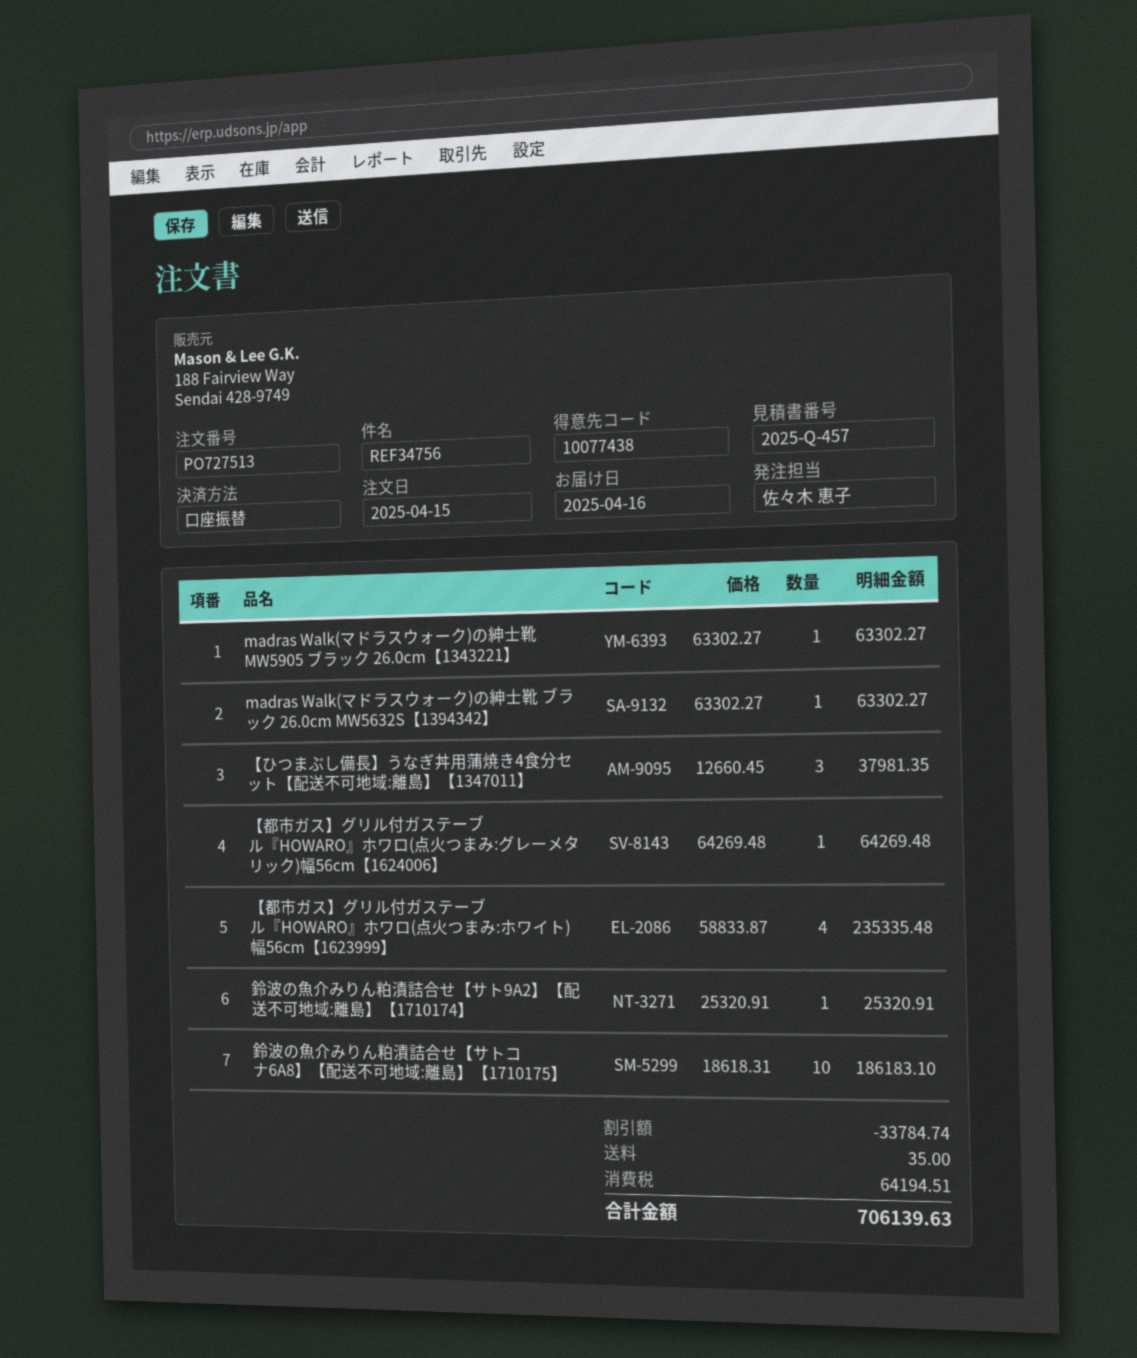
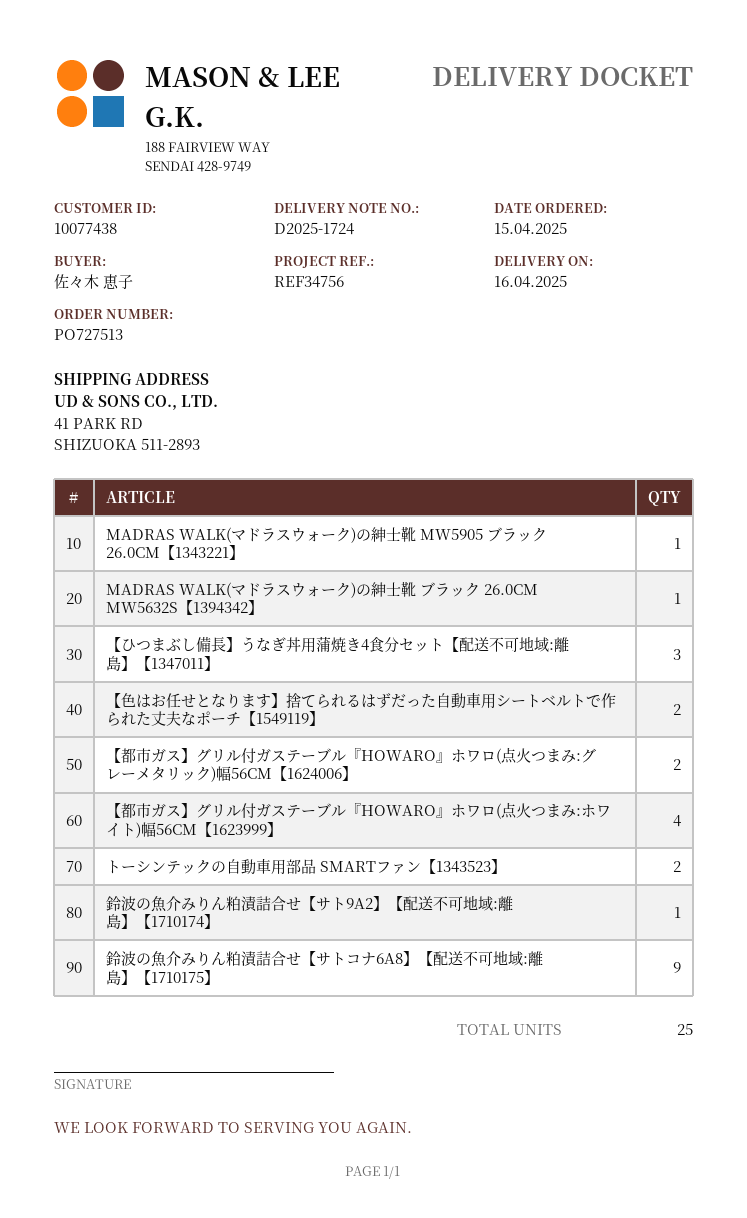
【都市ガス】グリル付ガステーブル『HOWARO』ホワロ(点火つまみ:グレーメタリック)幅56cm【1624006】: 1 -> 2
鈴波の魚介みりん粕漬詰合せ【サトコナ6A8】【配送不可地域:離島】【1710175】: 10 -> 9
【色はお任せとなります】捨てられるはずだった自動車用シートベルトで作られた丈夫なポーチ【1549119】: none -> 2
トーシンテックの自動車用部品 SMARTファン【1343523】: none -> 2

